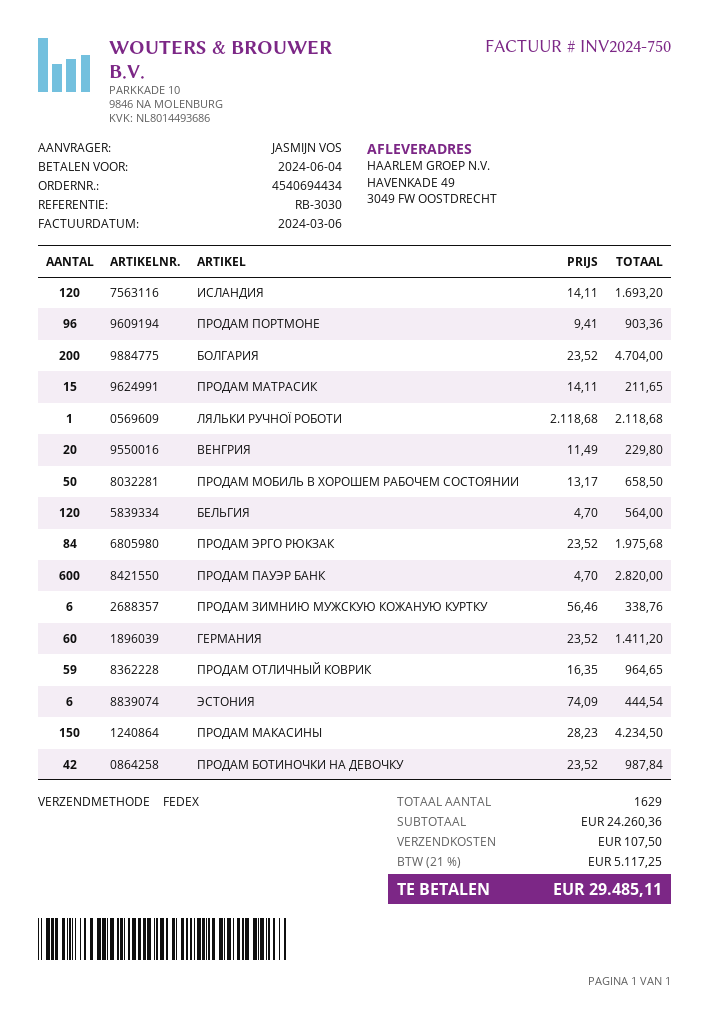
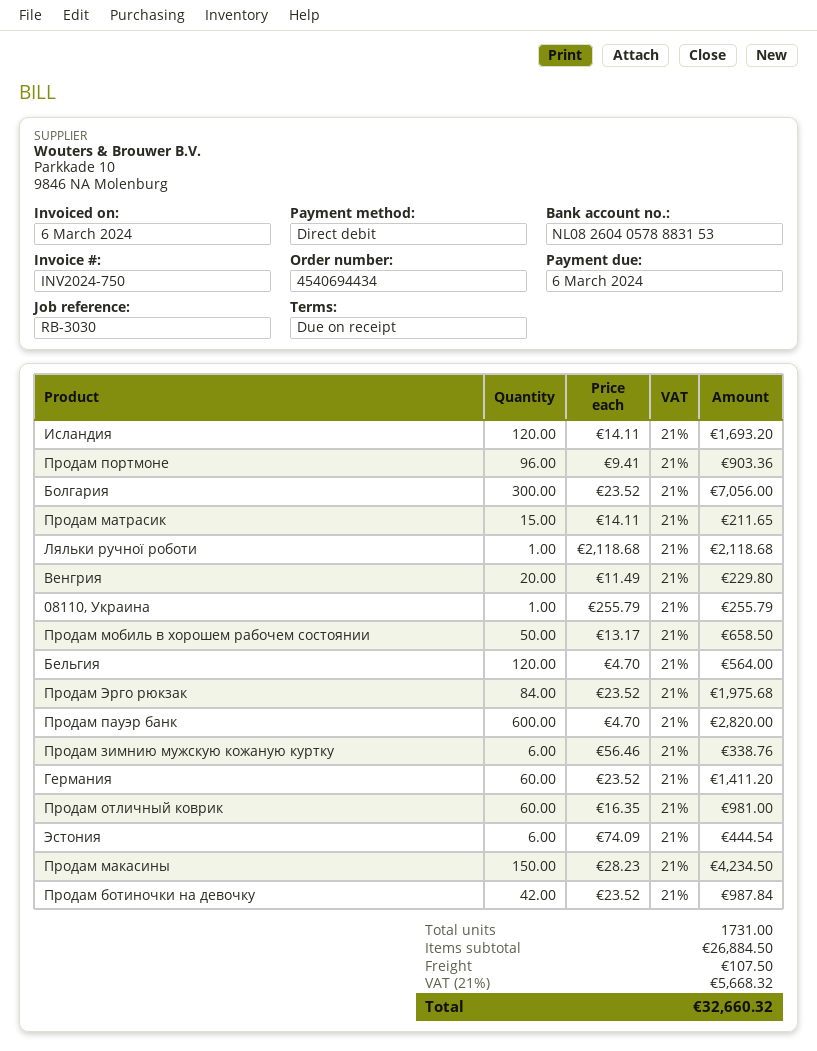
due date: 2024-06-04 -> 2024-03-06
БОЛГАРИЯ: 200 x 23.52 = 4704.00 -> 300 x 23.52 = 7056.00
ПРОДАМ ОТЛИЧНЫЙ КОВРИК: 59 x 16.35 = 964.65 -> 60 x 16.35 = 981.00
08110, Украина: none -> 1 x 255.79 = 255.79
total quantity: 1629 -> 1731
subtotal: 24260.36 -> 26884.50
tax: 21% = 5117.25 -> 21% = 5668.32
total: 29485.11 -> 32660.32

